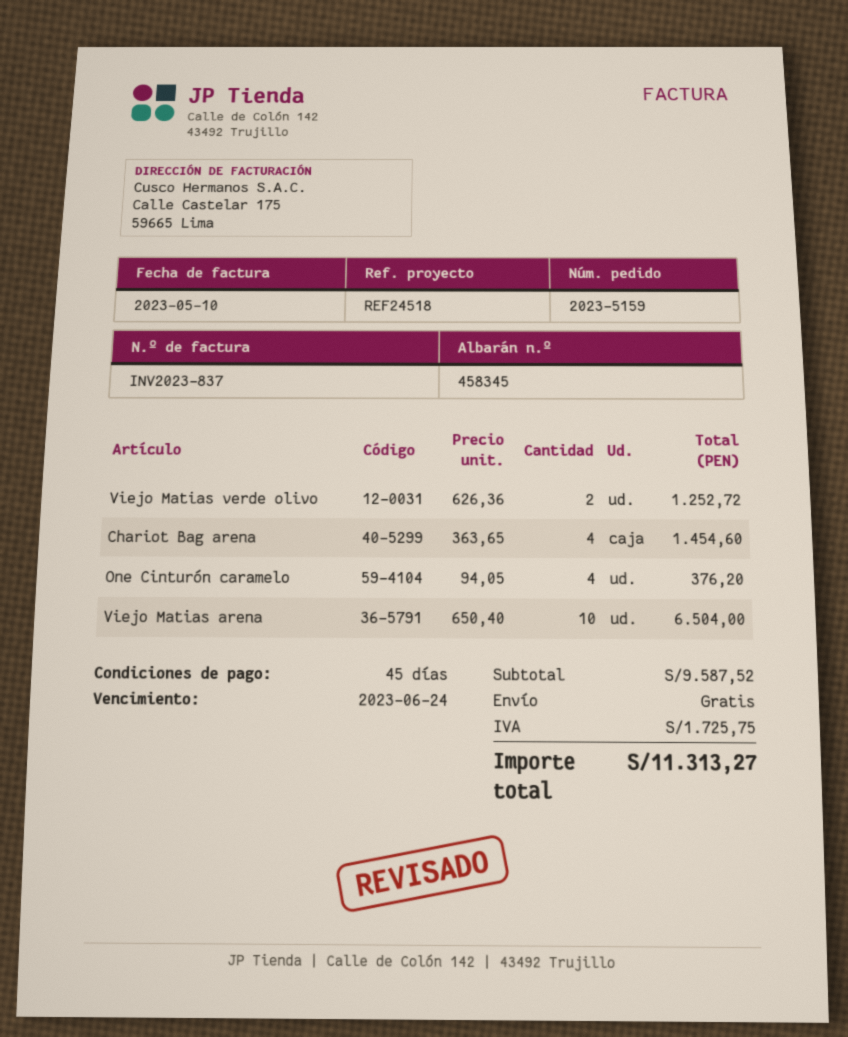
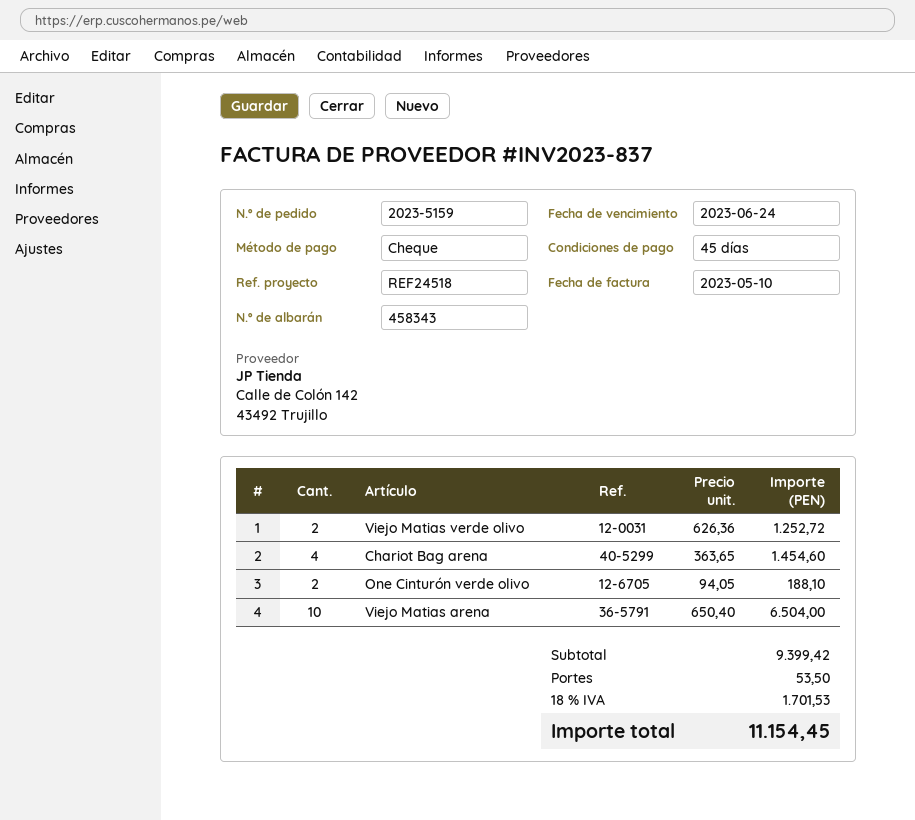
delivery note number: 458345 -> 458343
One Cinturón caramelo: 4 x 94.05 = 376.20 -> none
One Cinturón verde olivo: none -> 2 x 94.05 = 188.10
subtotal: 9587.52 -> 9399.42
shipping: 0.00 -> 53.50
tax: 1725.75 -> 1701.53
total: 11313.27 -> 11154.45

